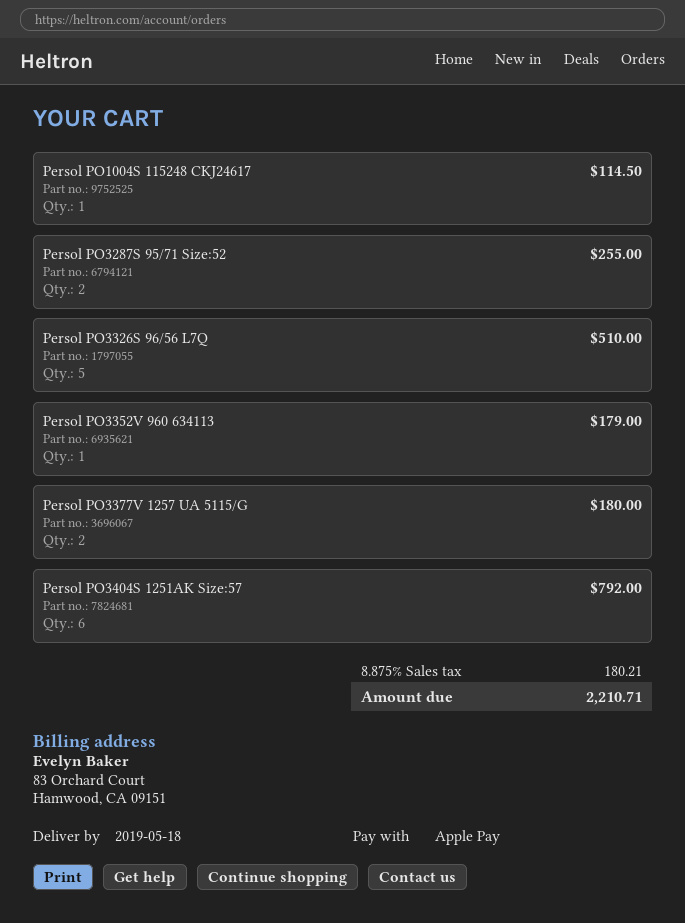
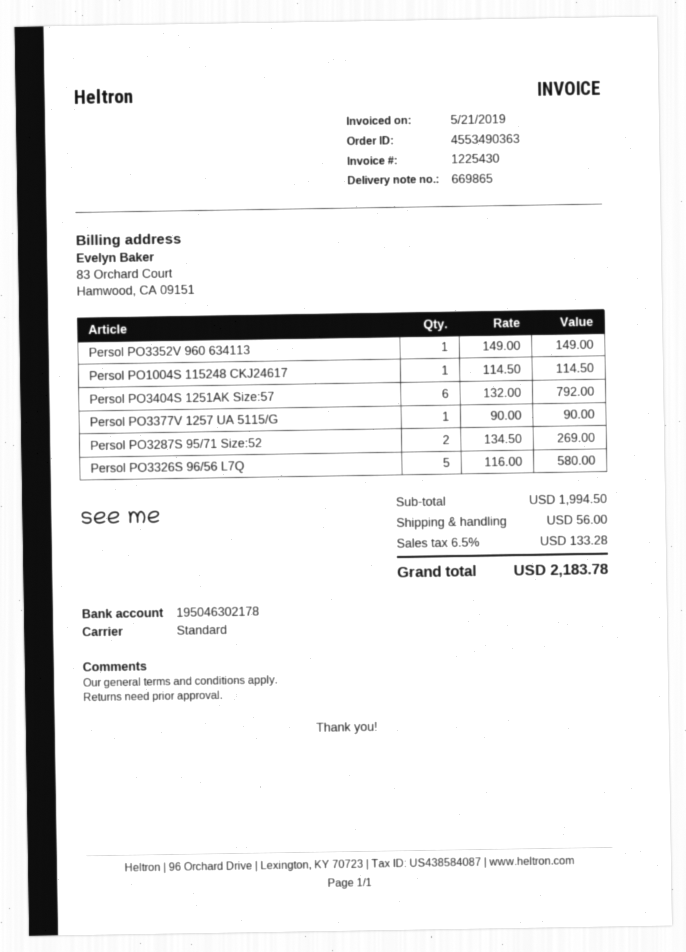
Persol PO3287S 95/71 Size:52: 2 for 255.00 -> 2 for 269.00
Persol PO3326S 96/56 L7Q: 5 for 510.00 -> 5 for 580.00
Persol PO3352V 960 634113: 1 for 179.00 -> 1 for 149.00
Persol PO3377V 1257 UA 5115/G: 2 for 180.00 -> 1 for 90.00
shipping: none -> 56.00
tax: 8.875% = 180.21 -> 6.5% = 133.28
total: 2210.71 -> 2183.78

